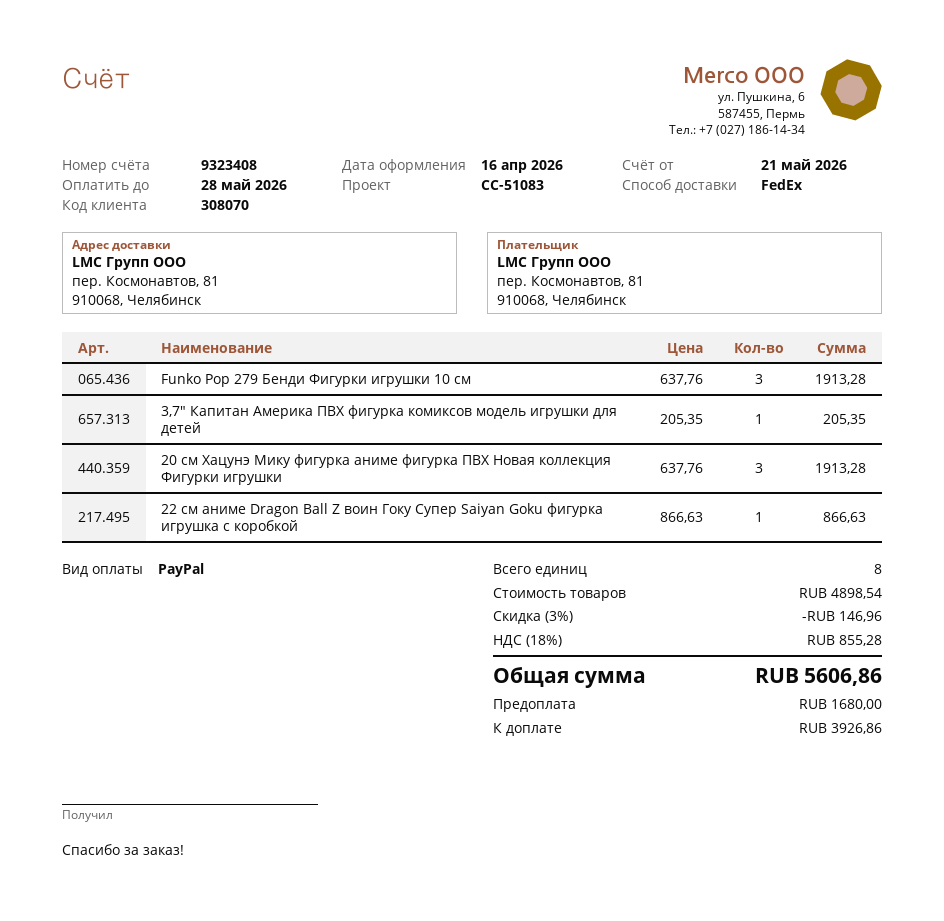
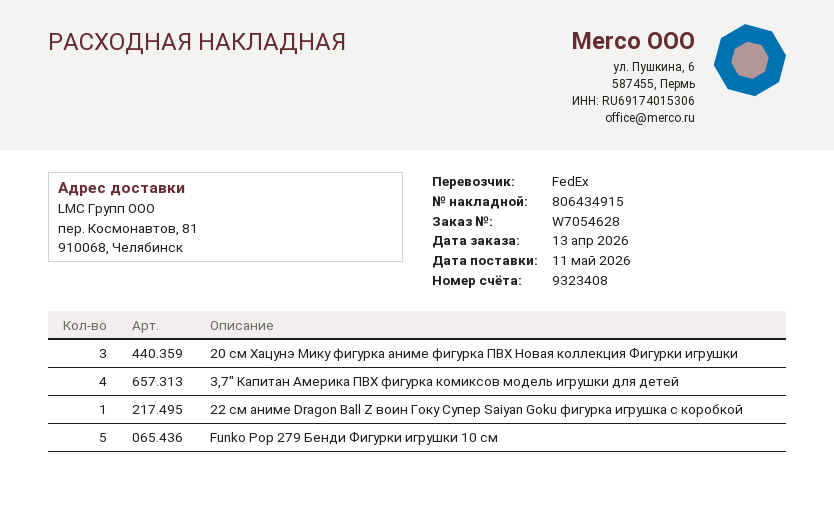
order date: 2026-04-16 -> 2026-04-13
Funko Pop 279 Бенди Фигурки игрушки 10 см: 3 -> 5
3,7" Капитан Америка ПВХ фигурка комиксов модель игрушки для детей: 1 -> 4

